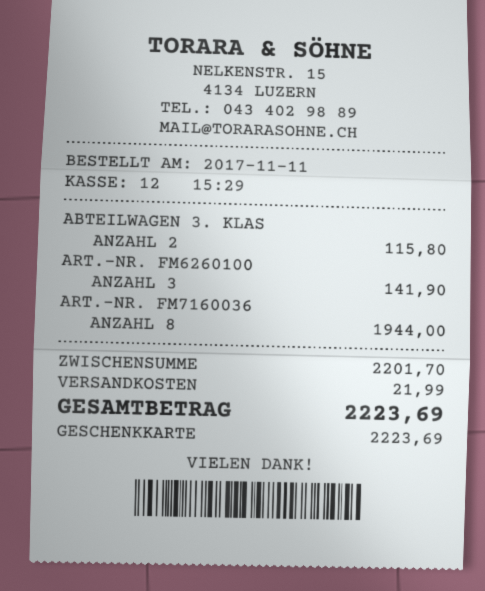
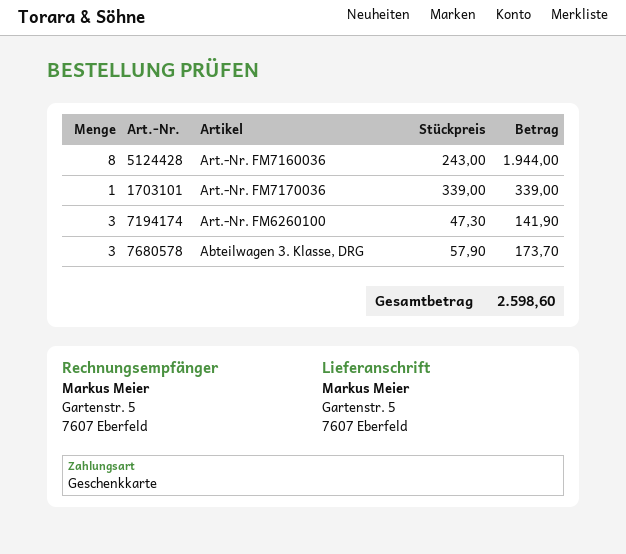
ABTEILWAGEN 3. KLAS: 2 for 115.80 -> 3 for 173.70
Art.-Nr. FM7170036: none -> 1 for 339.00
shipping: 21.99 -> none
total: 2223.69 -> 2598.60

